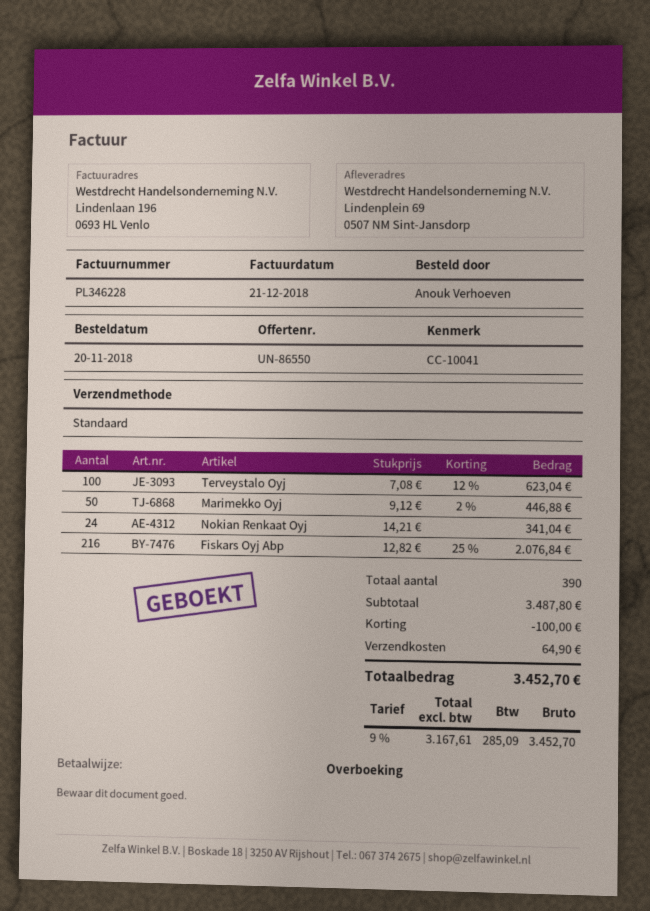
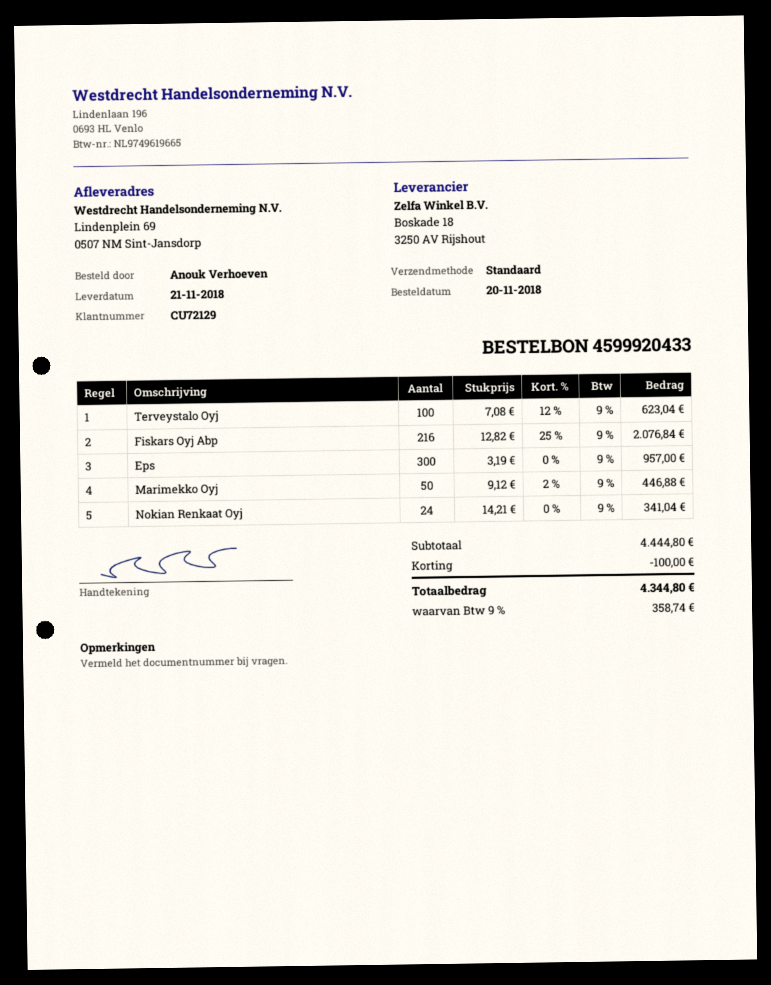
Eps: none -> 300 x 3.19 = 957.00
subtotal: 3487.80 -> 4444.80
shipping: 64.90 -> none
tax: 9% = 285.09 -> 9% = 358.74
total: 3452.70 -> 4344.80

